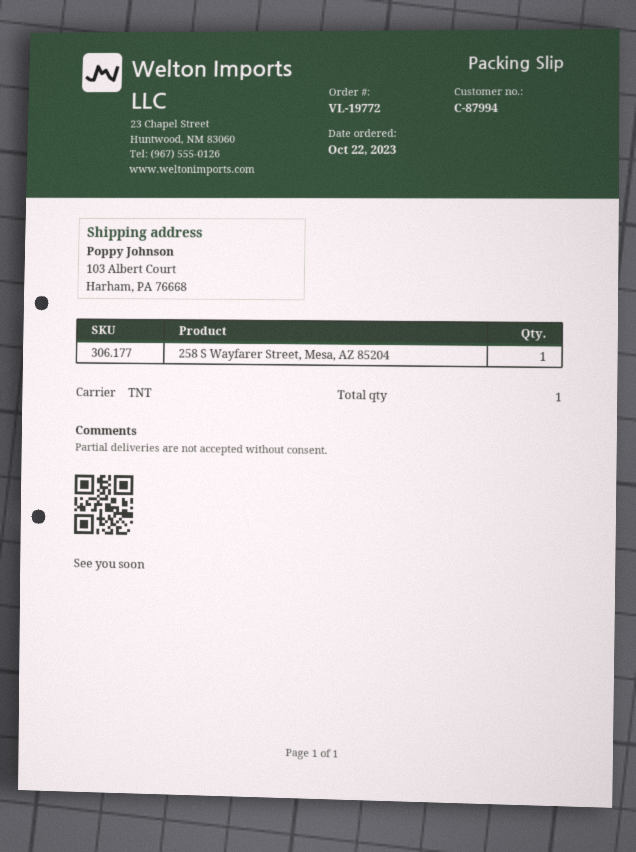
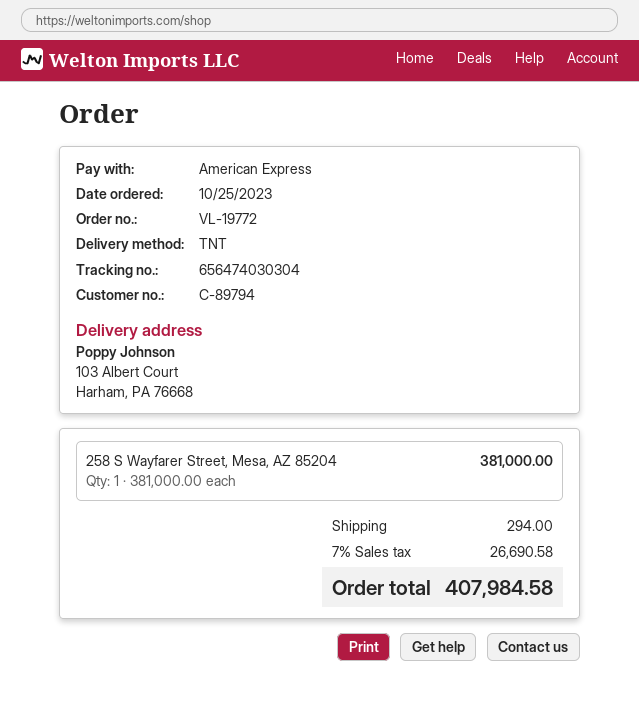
order date: 2023-10-22 -> 2023-10-25
customer number: C-87994 -> C-89794

